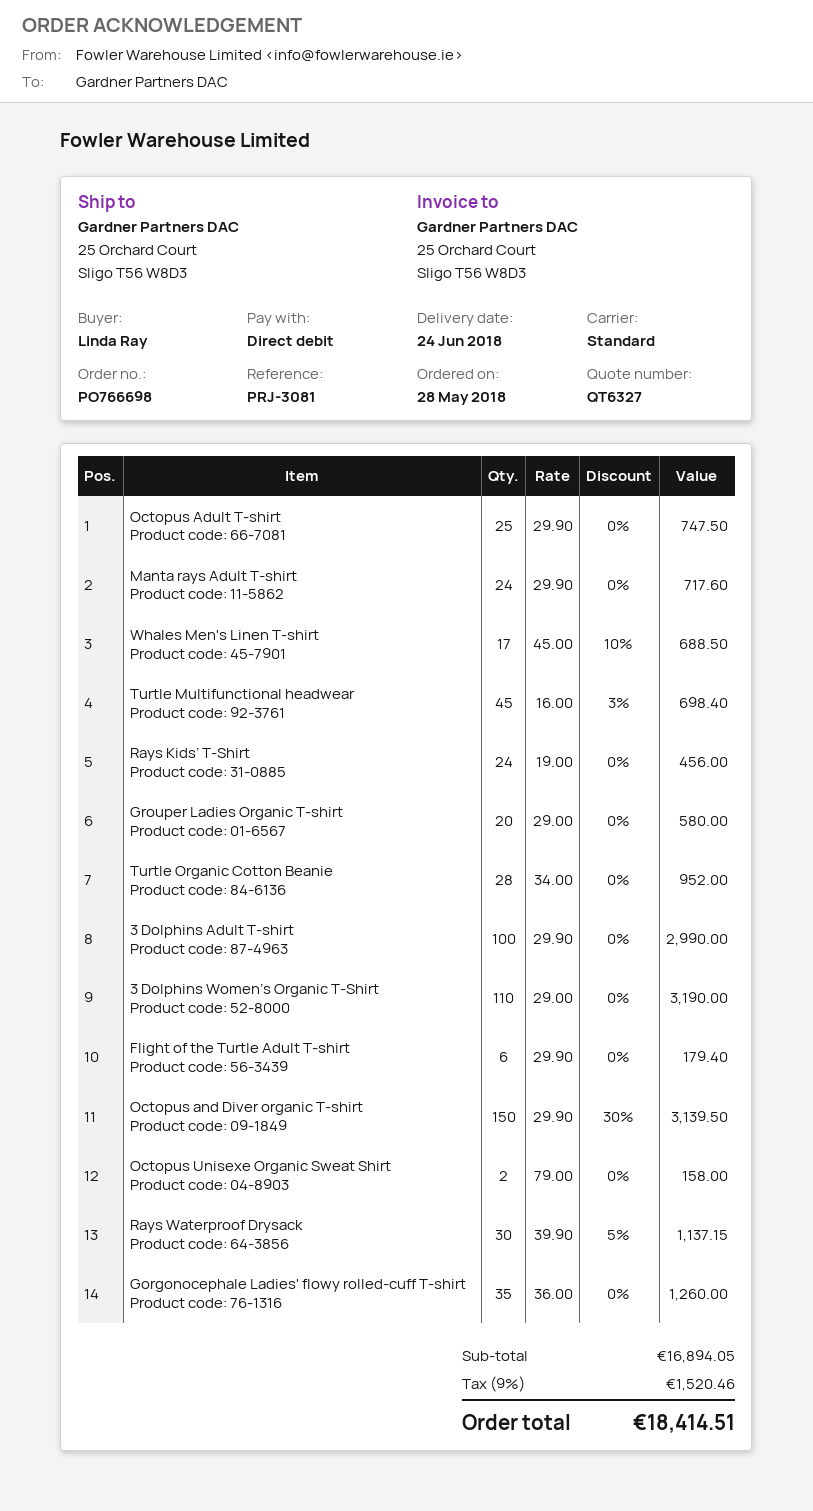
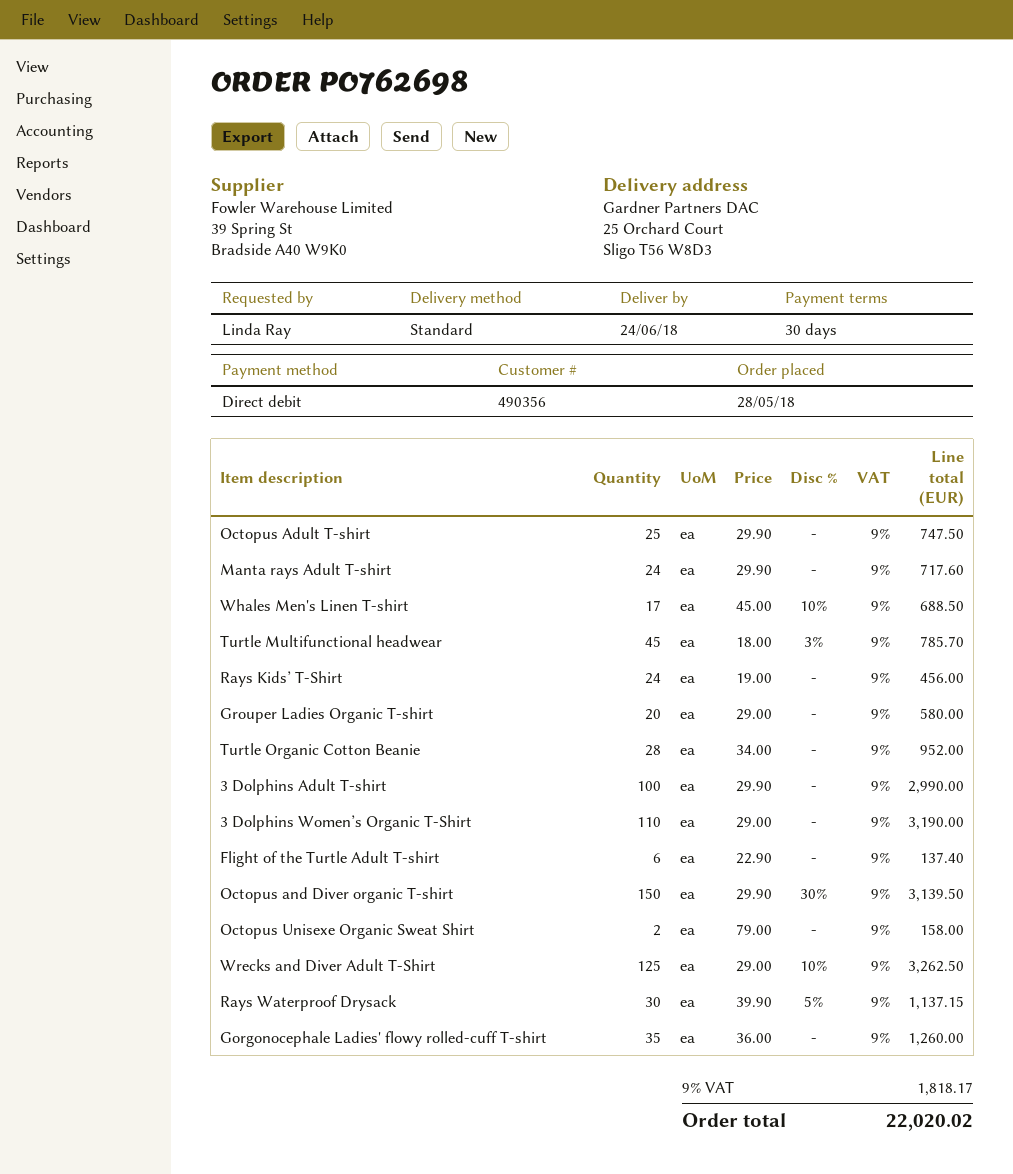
order number: PO766698 -> PO762698
Turtle Multifunctional headwear: 45 x 16.00 - 3% = 698.40 -> 45 x 18.00 - 3% = 785.70
Flight of the Turtle Adult T-shirt: 6 x 29.90 = 179.40 -> 6 x 22.90 = 137.40
Wrecks and Diver Adult T-Shirt: none -> 125 x 29.00 - 10% = 3262.50
tax: 9% = 1520.46 -> 9% = 1818.17
total: 18414.51 -> 22020.02

